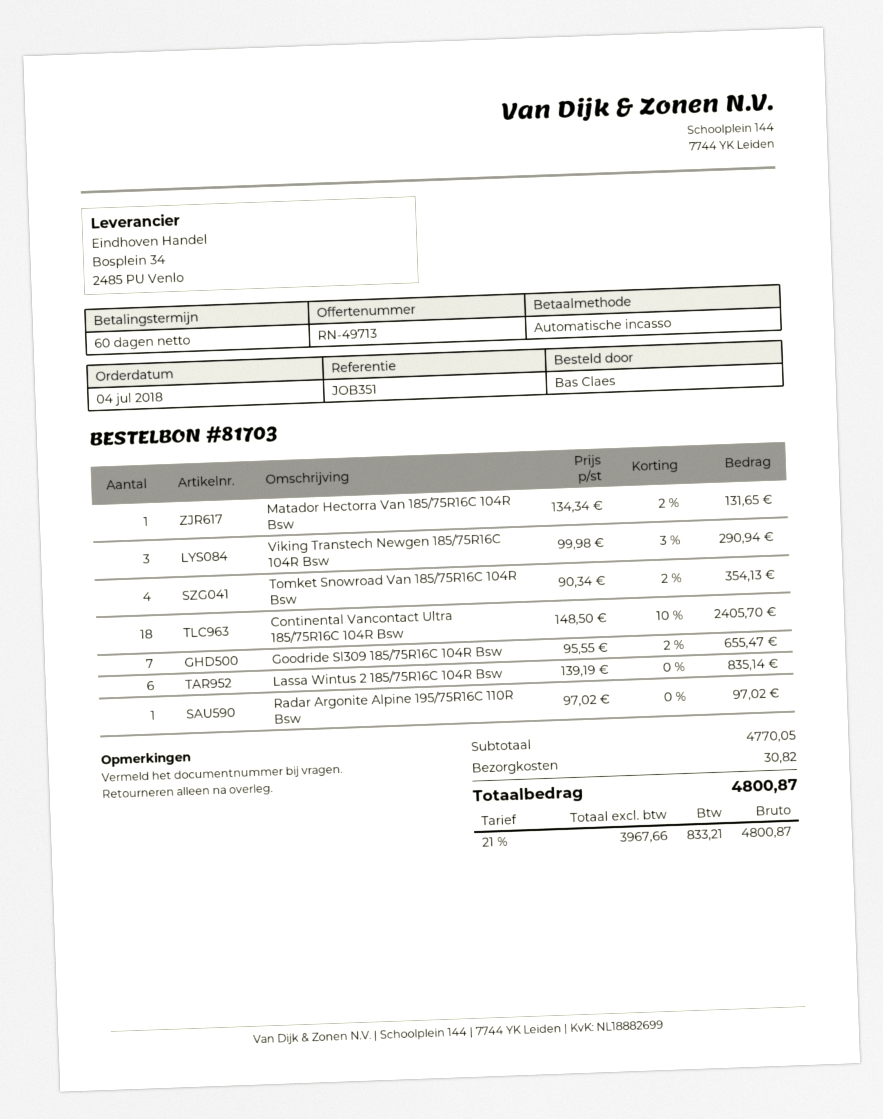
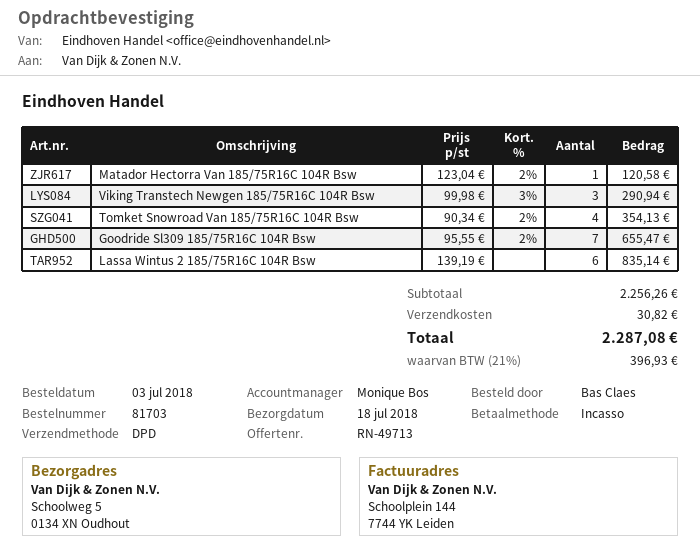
order date: 2018-07-04 -> 2018-07-03
Matador Hectorra Van 185/75R16C 104R Bsw: 1 x 134.34 - 2% = 131.65 -> 1 x 123.04 - 2% = 120.58
Continental Vancontact Ultra 185/75R16C 104R Bsw: 18 x 148.50 - 10% = 2405.70 -> none
Radar Argonite Alpine 195/75R16C 110R Bsw: 1 x 97.02 = 97.02 -> none
subtotal: 4770.05 -> 2256.26
tax: 21% = 833.21 -> 21% = 396.93
total: 4800.87 -> 2287.08

